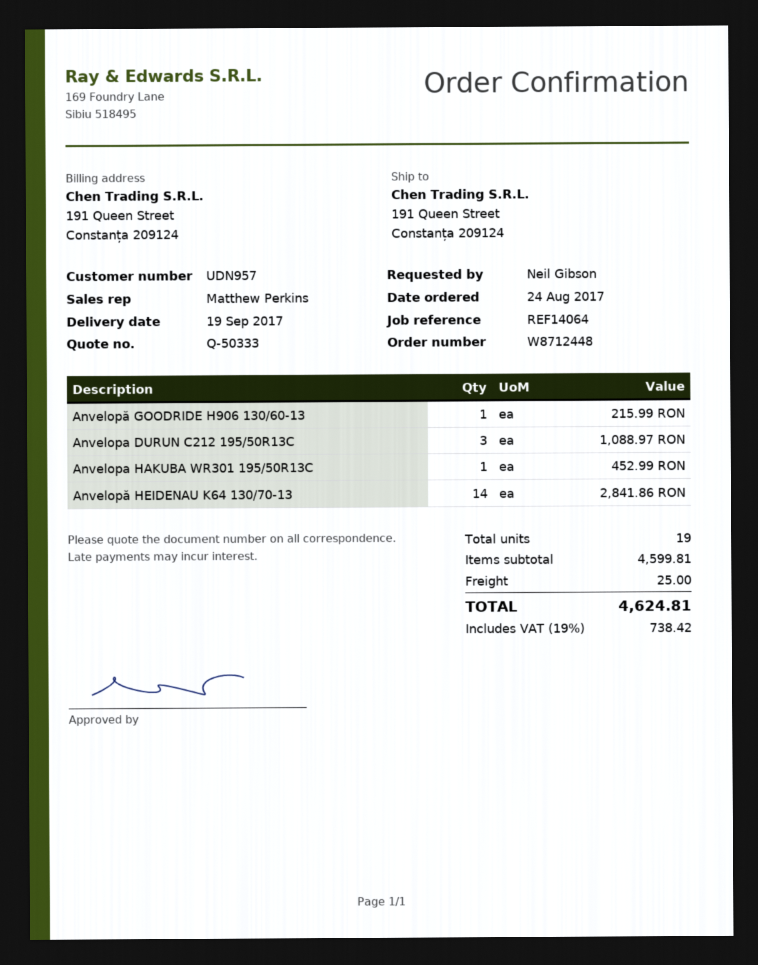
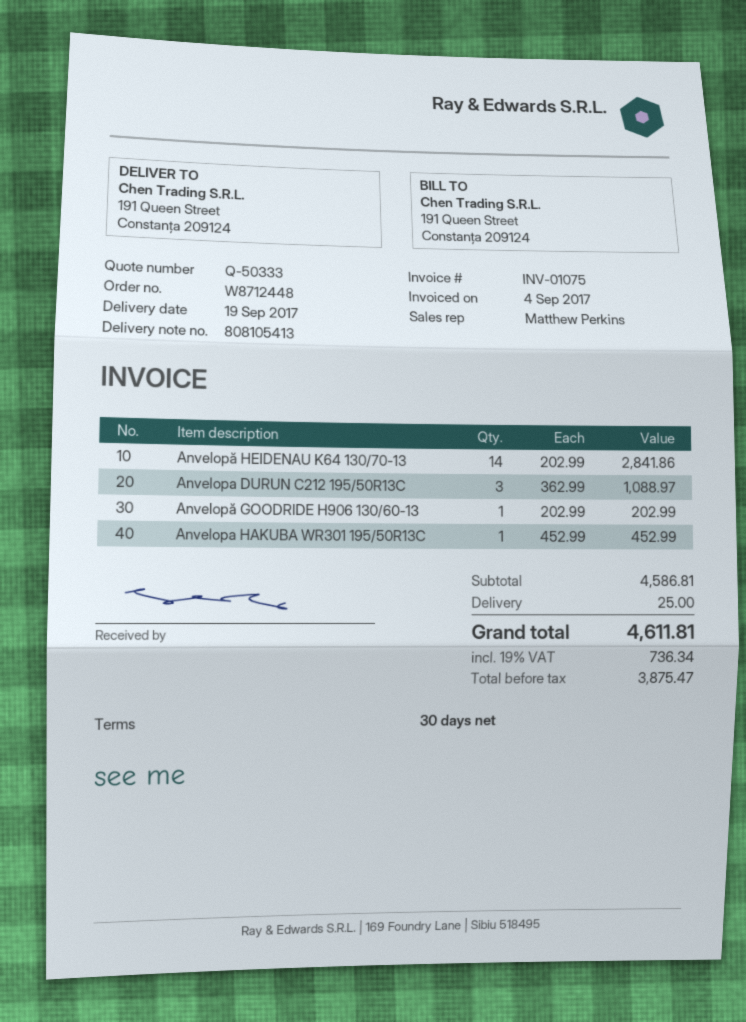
Anvelopă GOODRIDE H906 130/60-13: 1 for 215.99 -> 1 for 202.99
subtotal: 4599.81 -> 4586.81
tax: 19% = 738.42 -> 19% = 736.34
total: 4624.81 -> 4611.81

